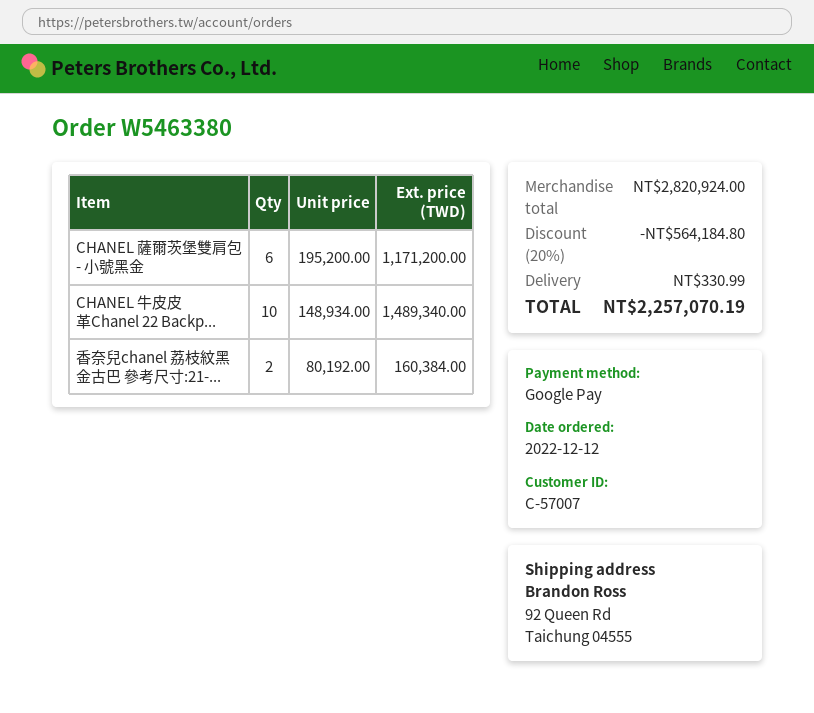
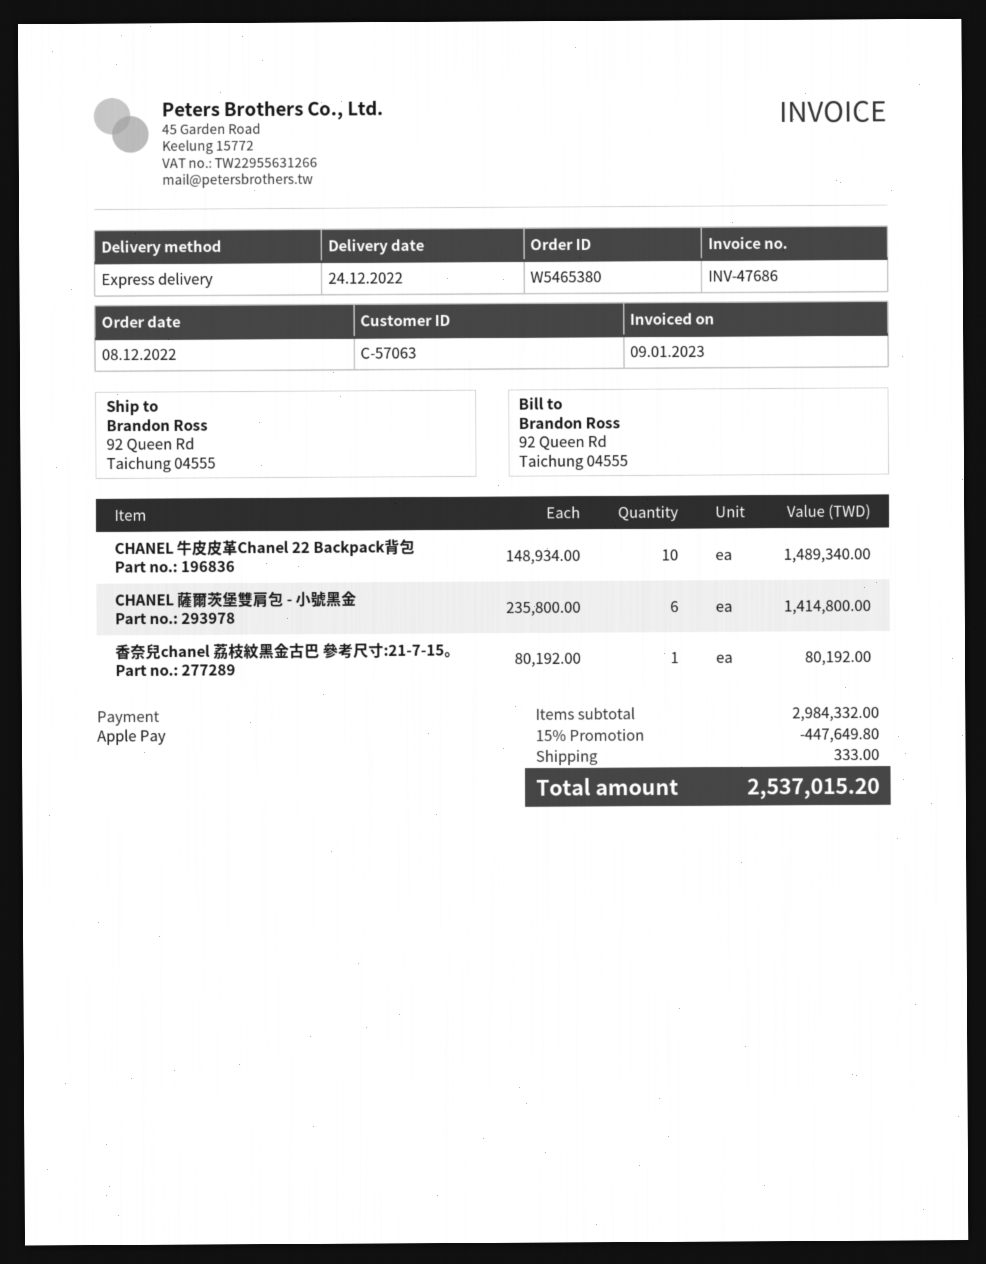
order number: W5463380 -> W5465380
order date: 2022-12-12 -> 2022-12-08
customer number: C-57007 -> C-57063
payment method: Google Pay -> Apple Pay
CHANEL 薩爾茨堡雙肩包 - 小號黑金: 6 x 195200.00 = 1171200.00 -> 6 x 235800.00 = 1414800.00
香奈兒chanel 荔枝紋黑金古巴 參考尺寸:21-...: 2 x 80192.00 = 160384.00 -> 1 x 80192.00 = 80192.00
subtotal: 2820924.00 -> 2984332.00
discount: 20% = 564184.80 -> 15% = 447649.80
shipping: 330.99 -> 333.00
total: 2257070.19 -> 2537015.20

